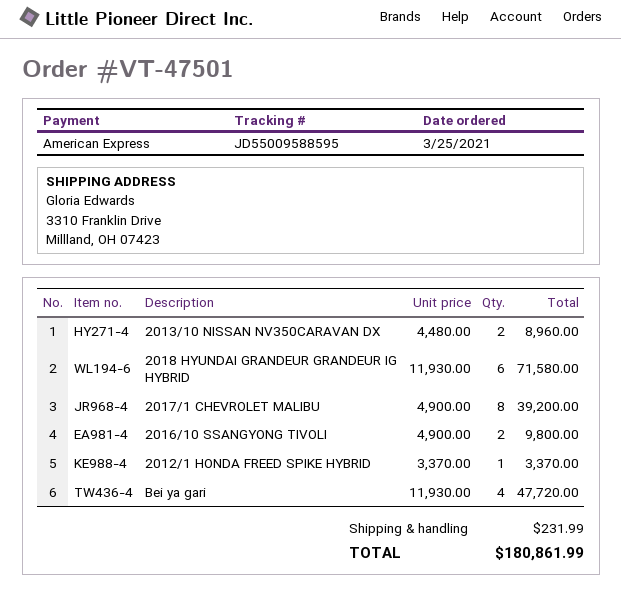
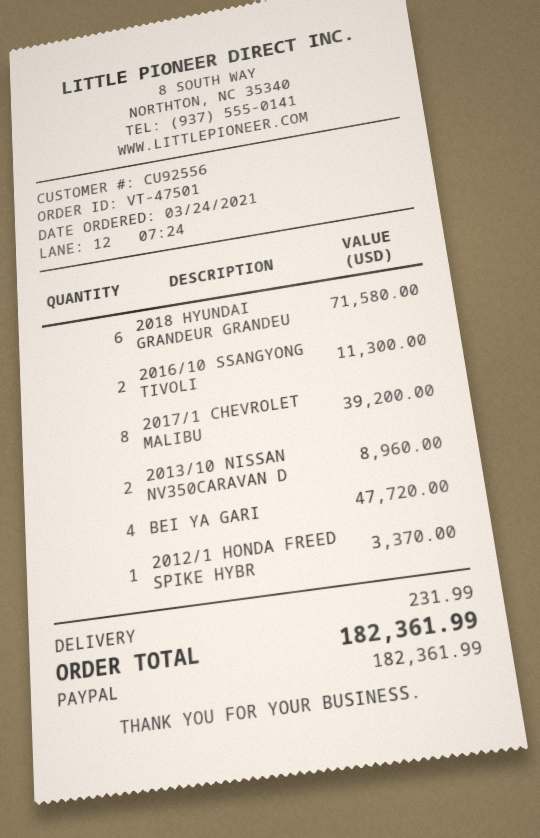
order date: 2021-03-25 -> 2021-03-24
payment method: American Express -> PayPal
2016/10 SSANGYONG TIVOLI: 2 for 9800.00 -> 2 for 11300.00
total: 180861.99 -> 182361.99

